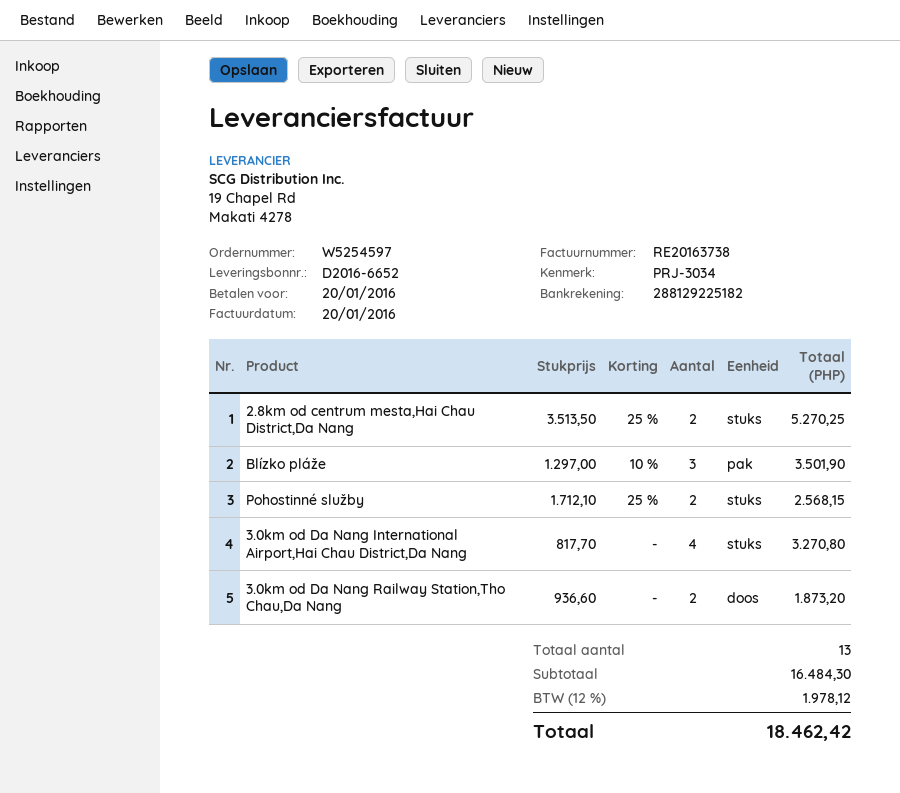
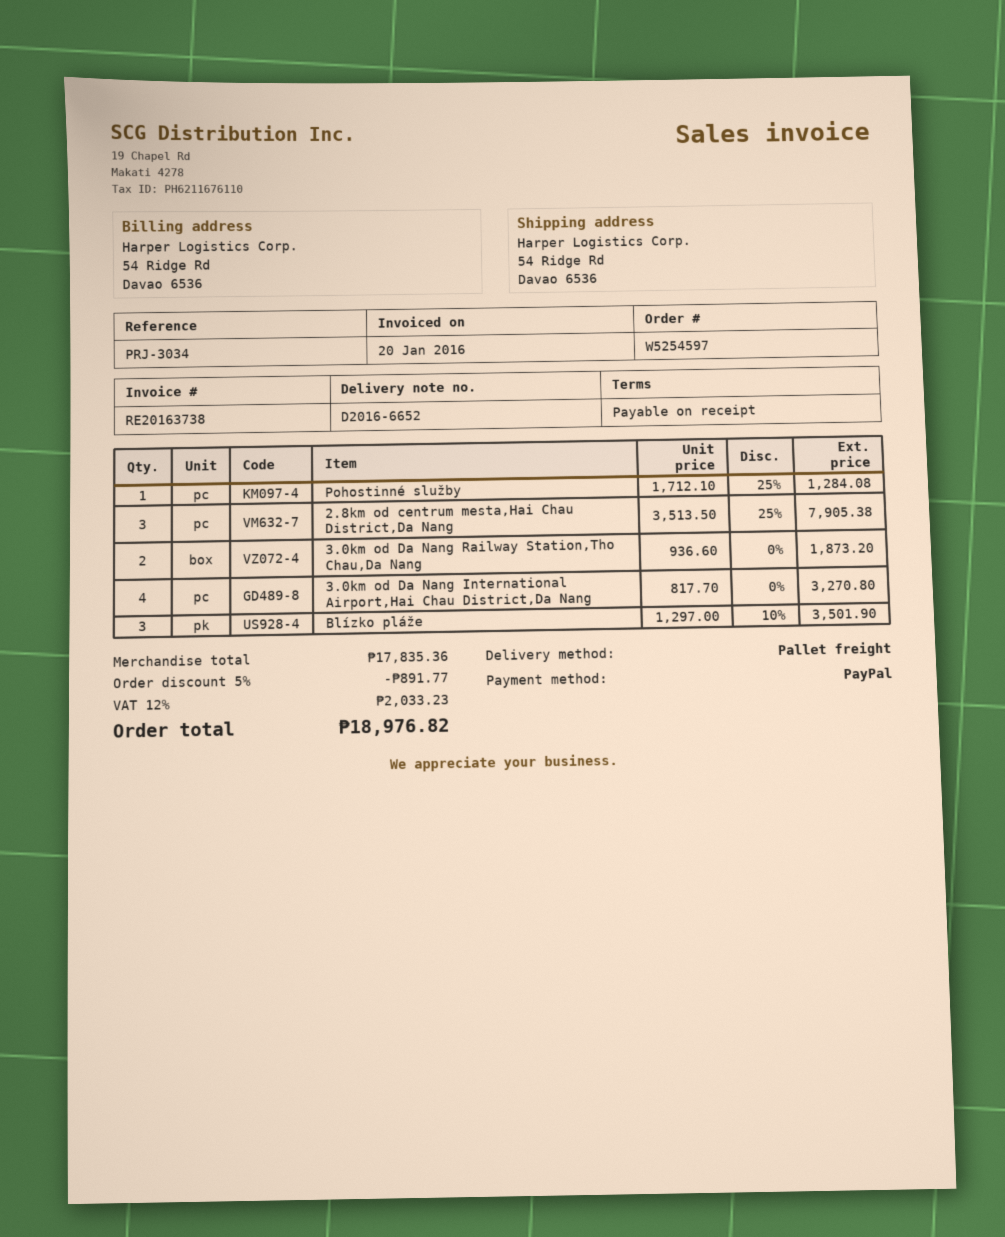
2.8km od centrum mesta,Hai Chau District,Da Nang: 2 x 3513.50 - 25% = 5270.25 -> 3 x 3513.50 - 25% = 7905.38
Pohostinné služby: 2 x 1712.10 - 25% = 2568.15 -> 1 x 1712.10 - 25% = 1284.08
subtotal: 16484.30 -> 17835.36
discount: none -> 5% = 891.77
tax: 12% = 1978.12 -> 12% = 2033.23
total: 18462.42 -> 18976.82

